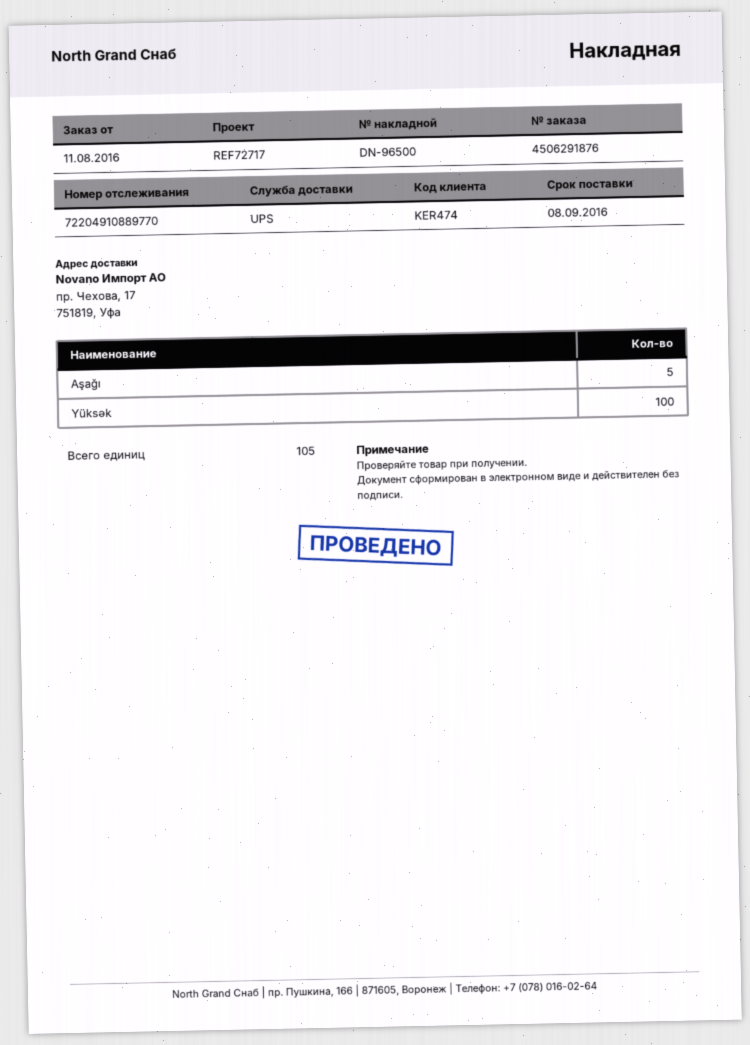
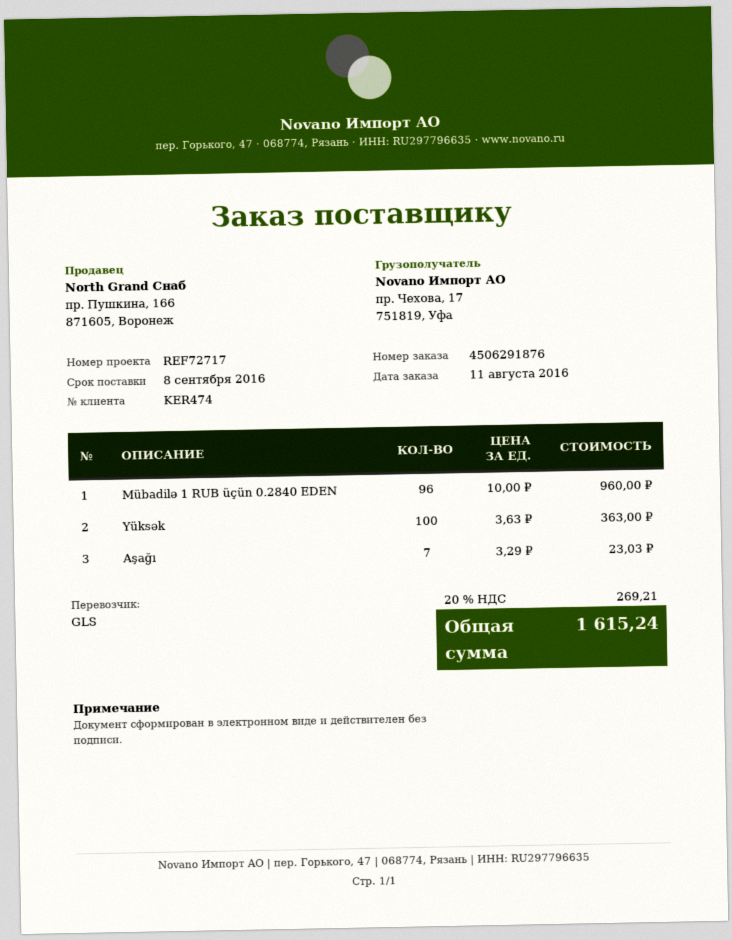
shipping method: UPS -> GLS
Aşağı: 5 -> 7
Mübadilə 1 RUB üçün 0.2840 EDEN: none -> 96

